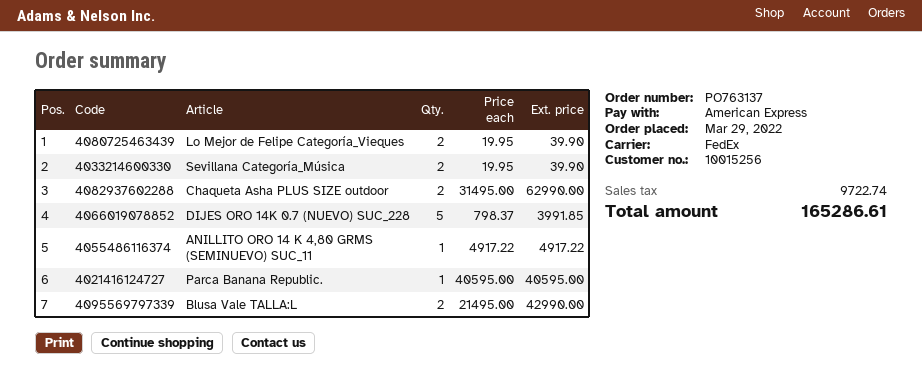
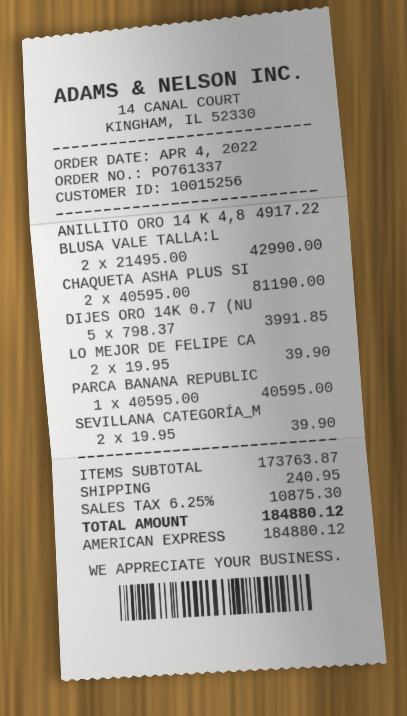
order number: PO763137 -> PO761337
order date: 2022-03-29 -> 2022-04-04
Chaqueta Asha PLUS SIZE outdoor: 2 x 31495.00 = 62990.00 -> 2 x 40595.00 = 81190.00
shipping: none -> 240.95
tax: 9722.74 -> 10875.30
total: 165286.61 -> 184880.12

